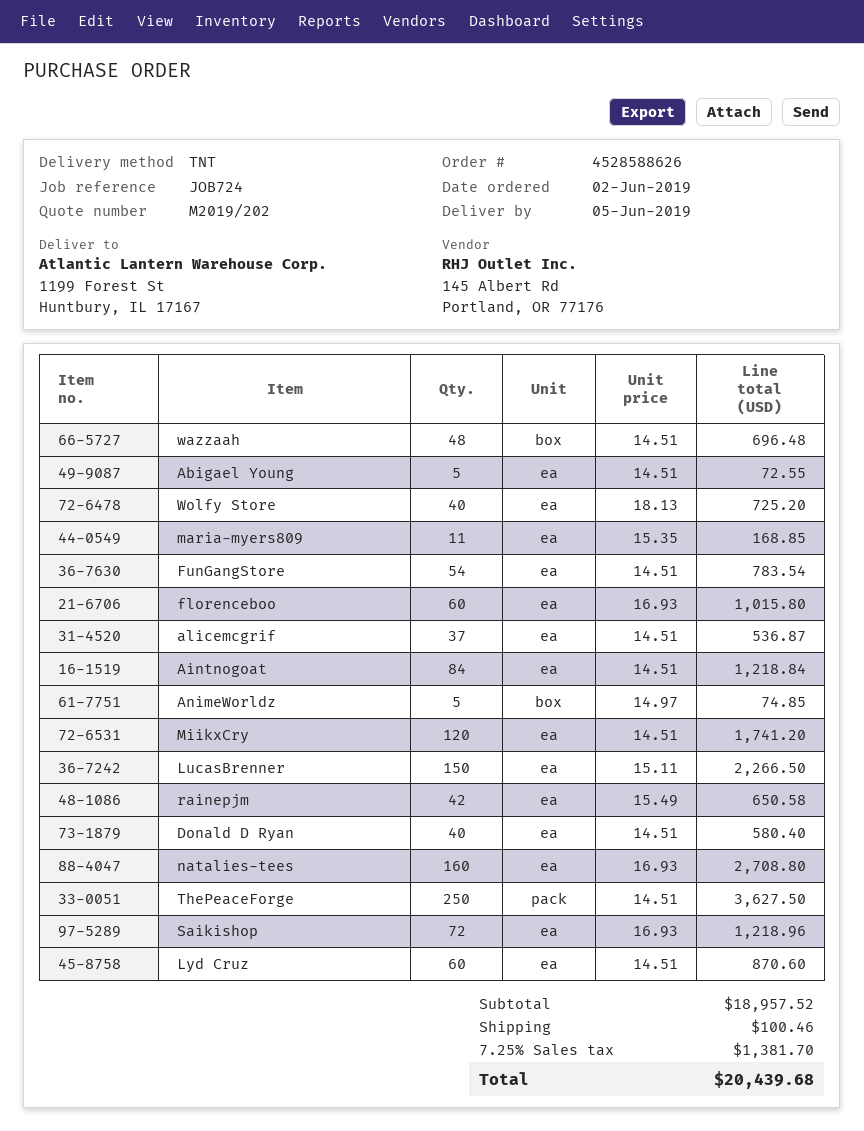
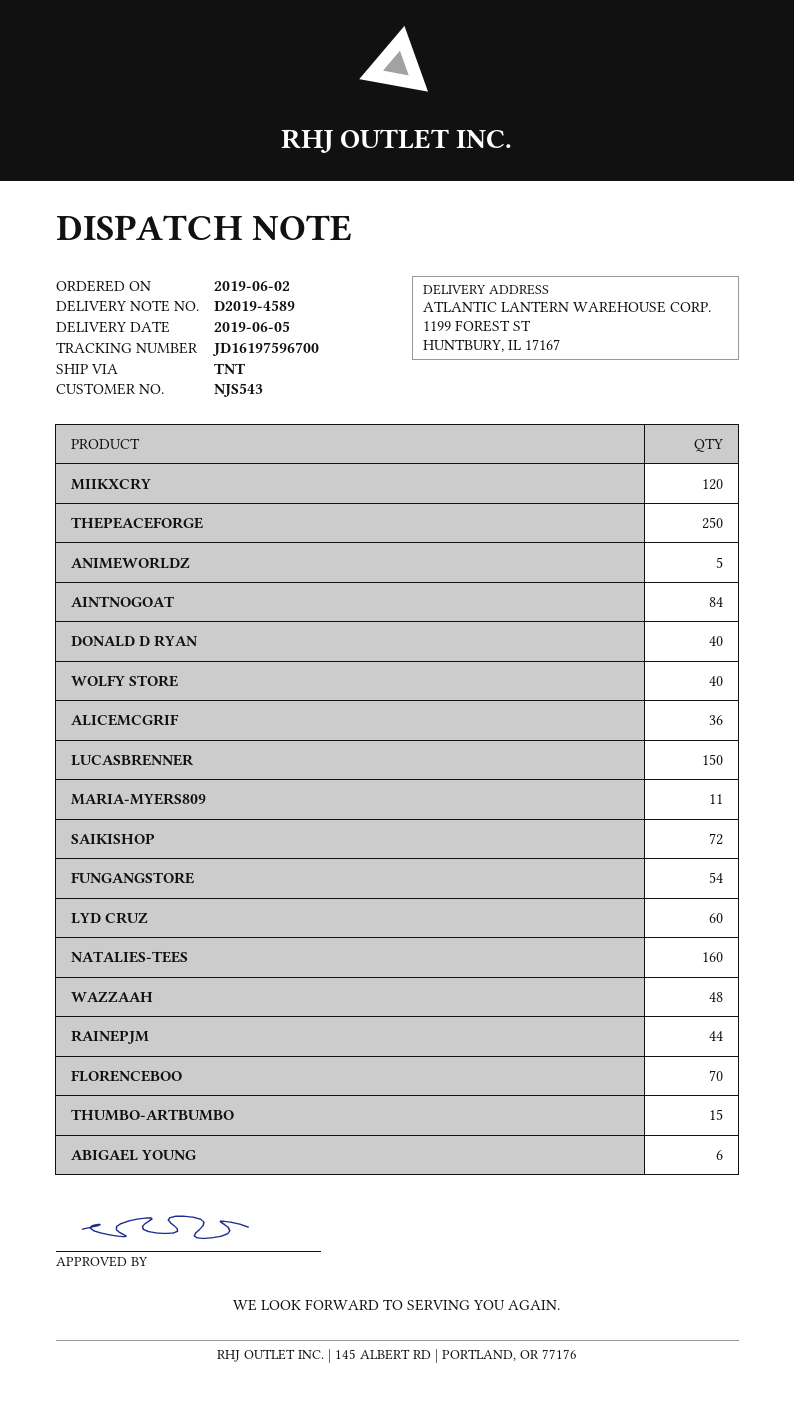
Abigael Young: 5 -> 6
florenceboo: 60 -> 70
alicemcgrif: 37 -> 36
rainepjm: 42 -> 44
THUMBO-ARTBUMBO: none -> 15

